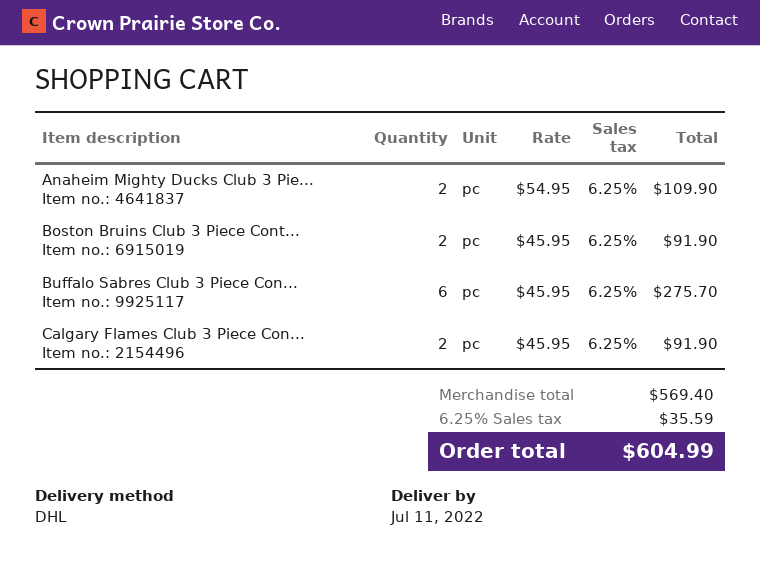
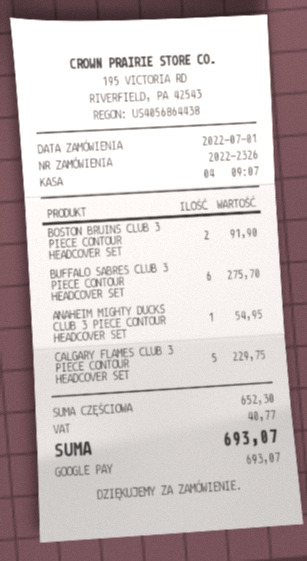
Anaheim Mighty Ducks Club 3 Pie...: 2 for 109.90 -> 1 for 54.95
Calgary Flames Club 3 Piece Con...: 2 for 91.90 -> 5 for 229.75
subtotal: 569.40 -> 652.30
tax: 35.59 -> 40.77
total: 604.99 -> 693.07

